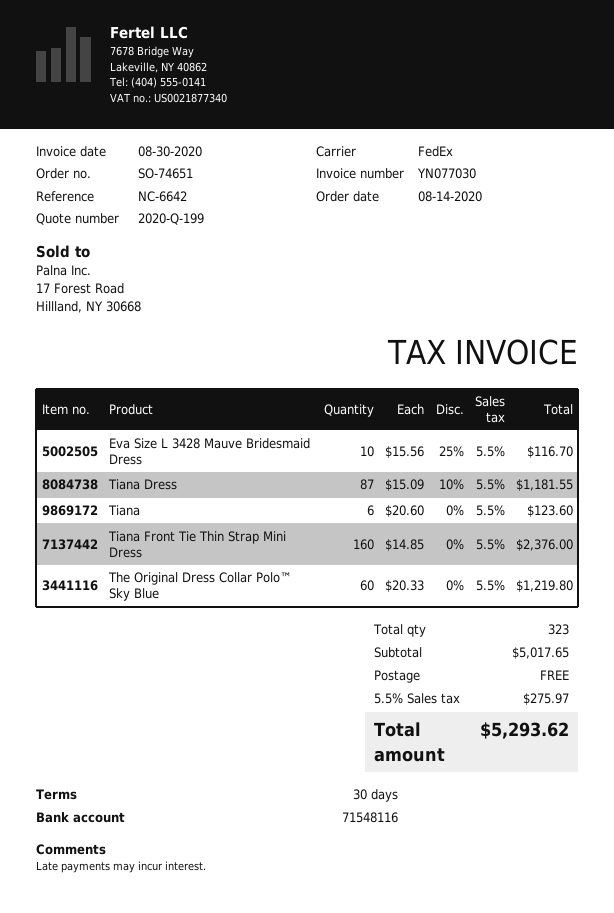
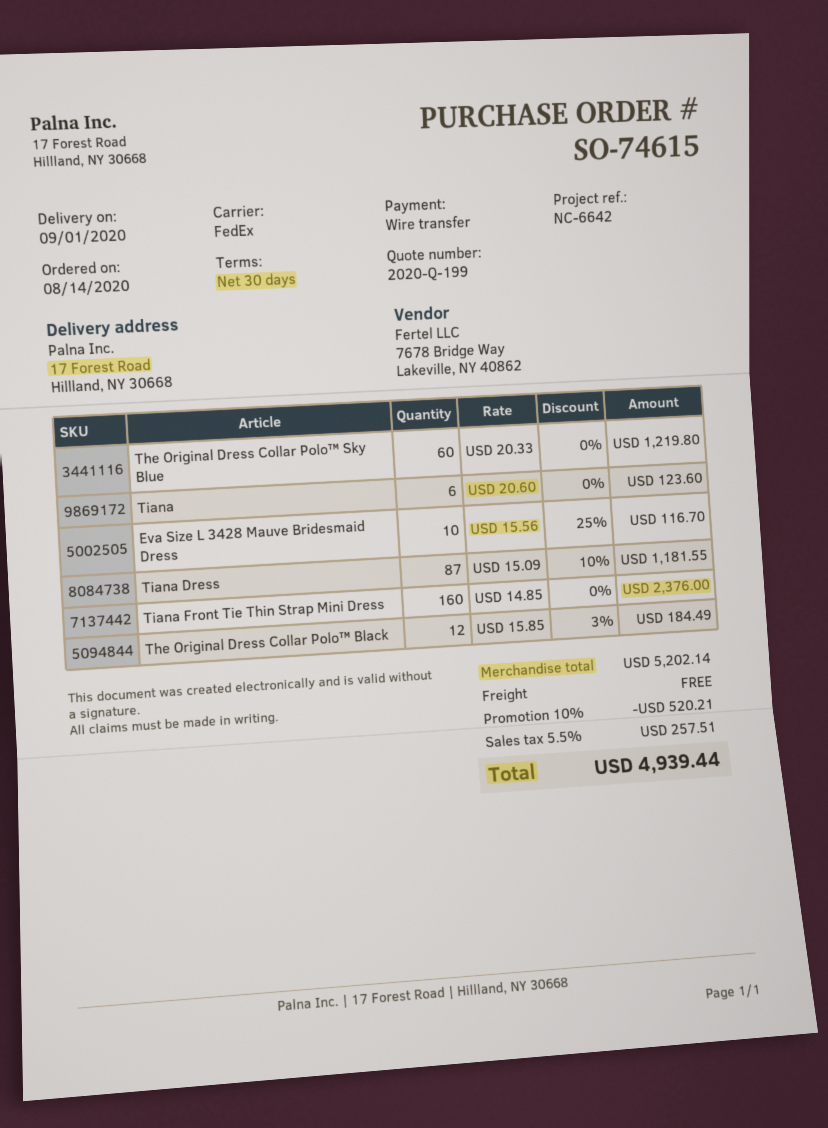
order number: SO-74651 -> SO-74615
The Original Dress Collar Polo™ Black: none -> 12 x 15.85 - 3% = 184.49
subtotal: 5017.65 -> 5202.14
discount: none -> 10% = 520.21
tax: 5.5% = 275.97 -> 5.5% = 257.51
total: 5293.62 -> 4939.44

